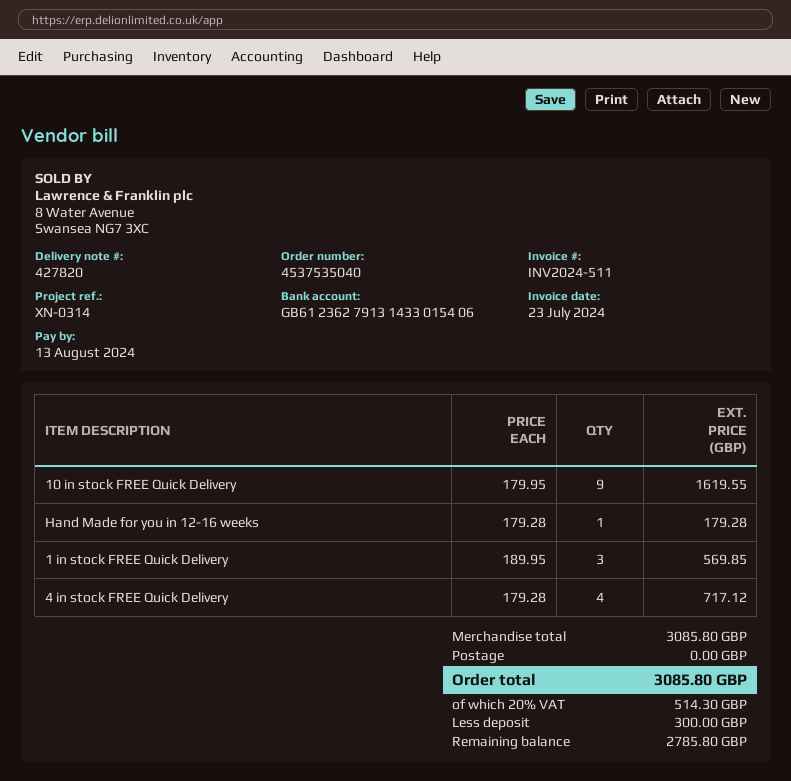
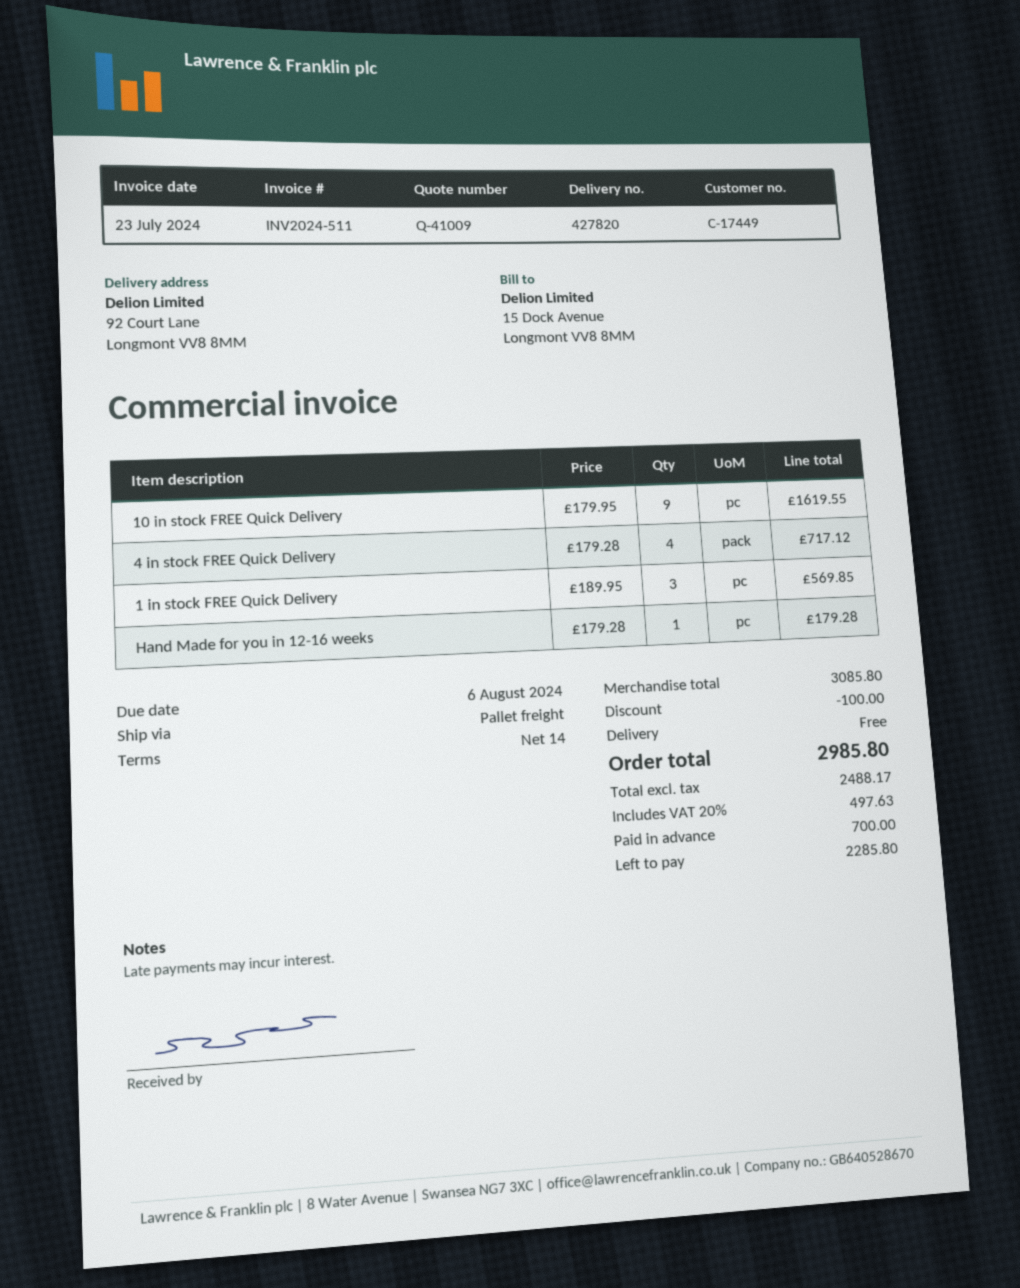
due date: 2024-08-13 -> 2024-08-06
discount: none -> 100.00
tax: 20% = 514.30 -> 20% = 497.63
total: 3085.80 -> 2985.80
deposit: 300.00 -> 700.00
balance: 2785.80 -> 2285.80

